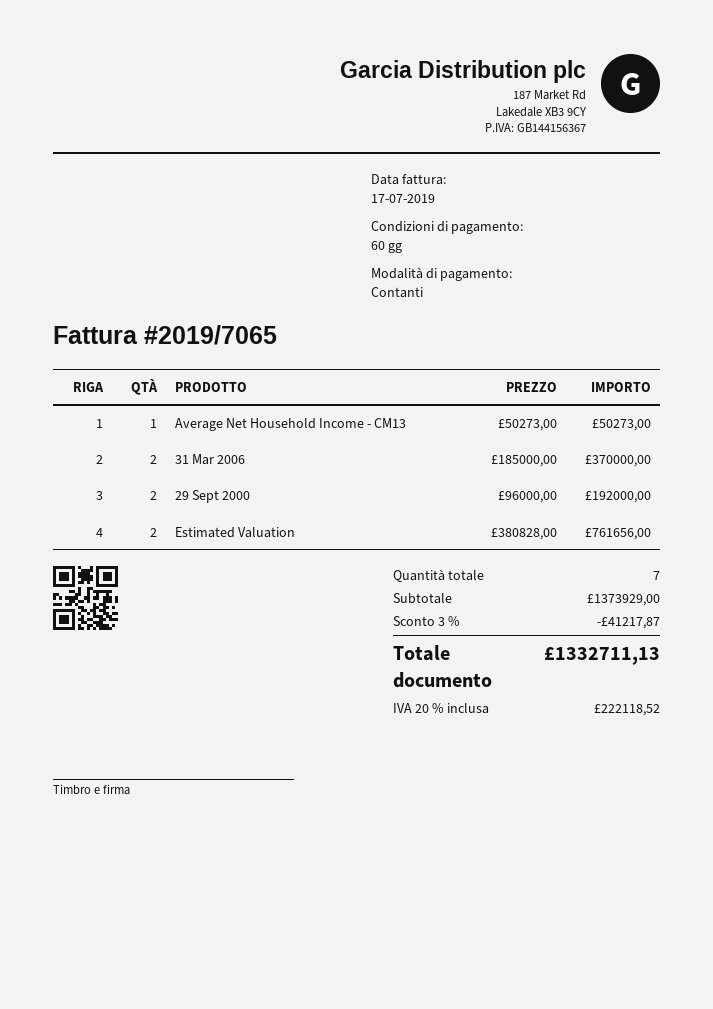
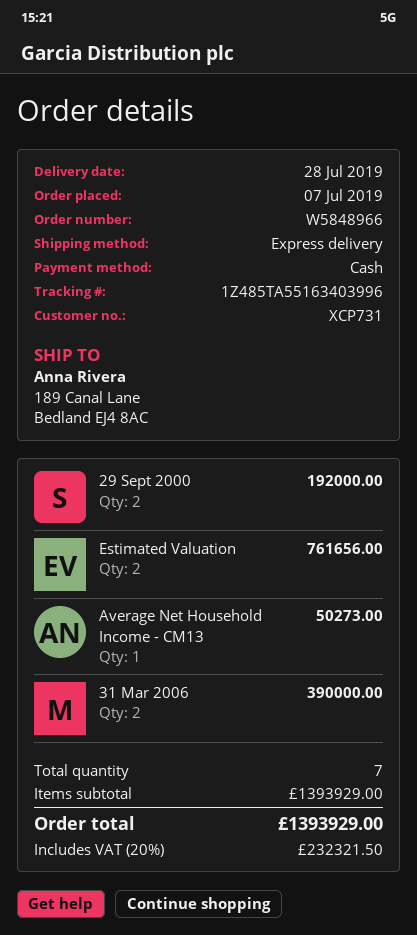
31 Mar 2006: 2 for 370000.00 -> 2 for 390000.00
subtotal: 1373929.00 -> 1393929.00
discount: 3% = 41217.87 -> none
tax: 20% = 222118.52 -> 20% = 232321.50
total: 1332711.13 -> 1393929.00

